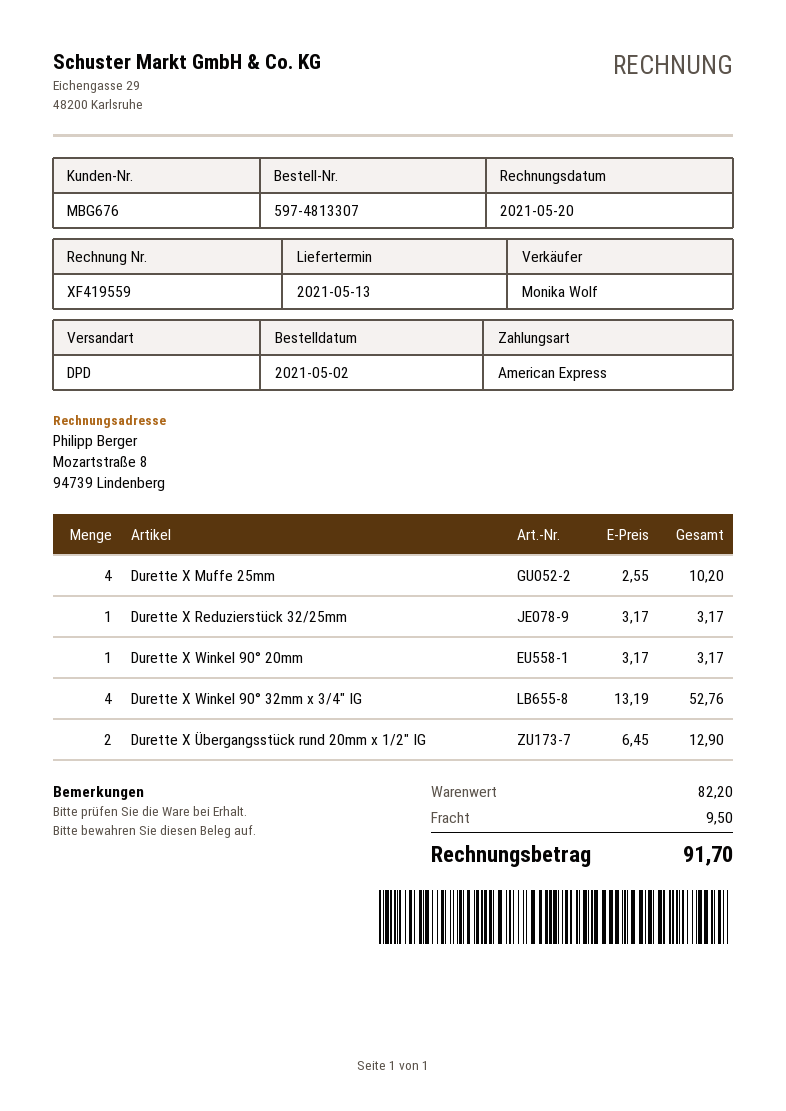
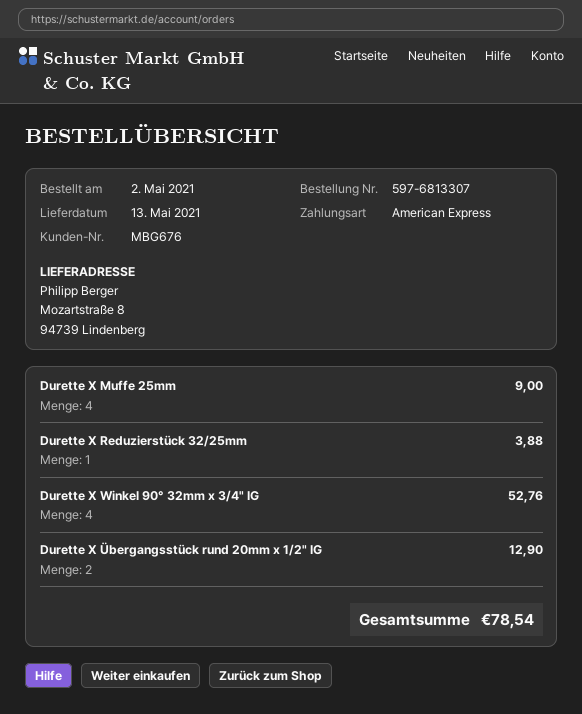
order number: 597-4813307 -> 597-6813307
Durette X Muffe 25mm: 4 for 10.20 -> 4 for 9.00
Durette X Reduzierstück 32/25mm: 1 for 3.17 -> 1 for 3.88
Durette X Winkel 90° 20mm: 1 for 3.17 -> none
shipping: 9.50 -> none
total: 91.70 -> 78.54

